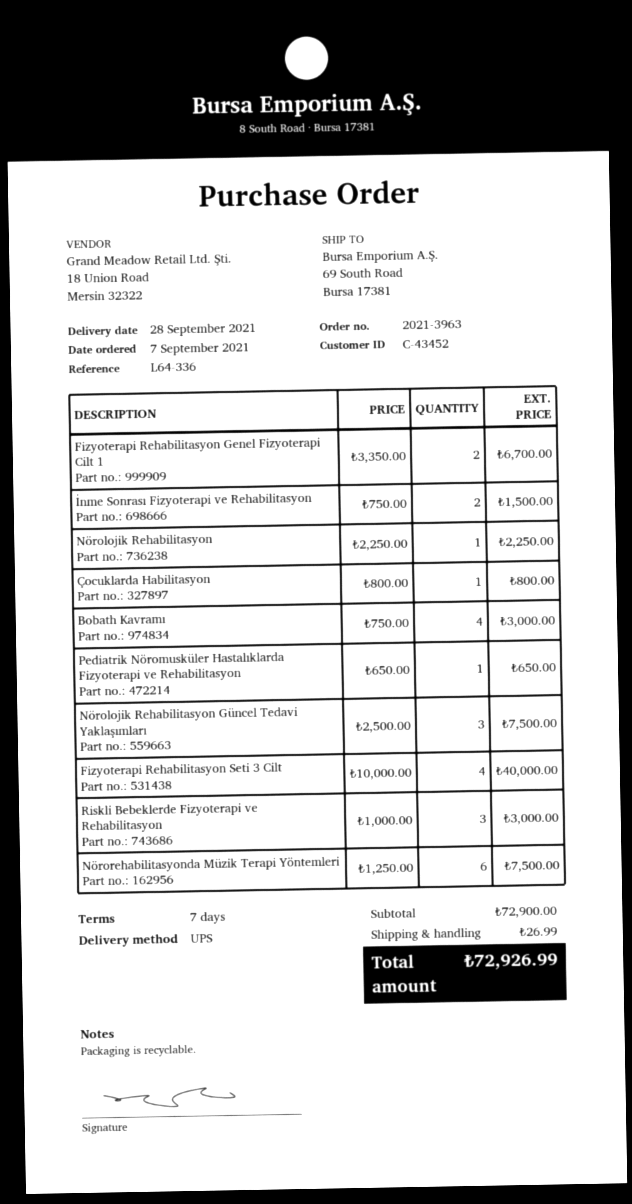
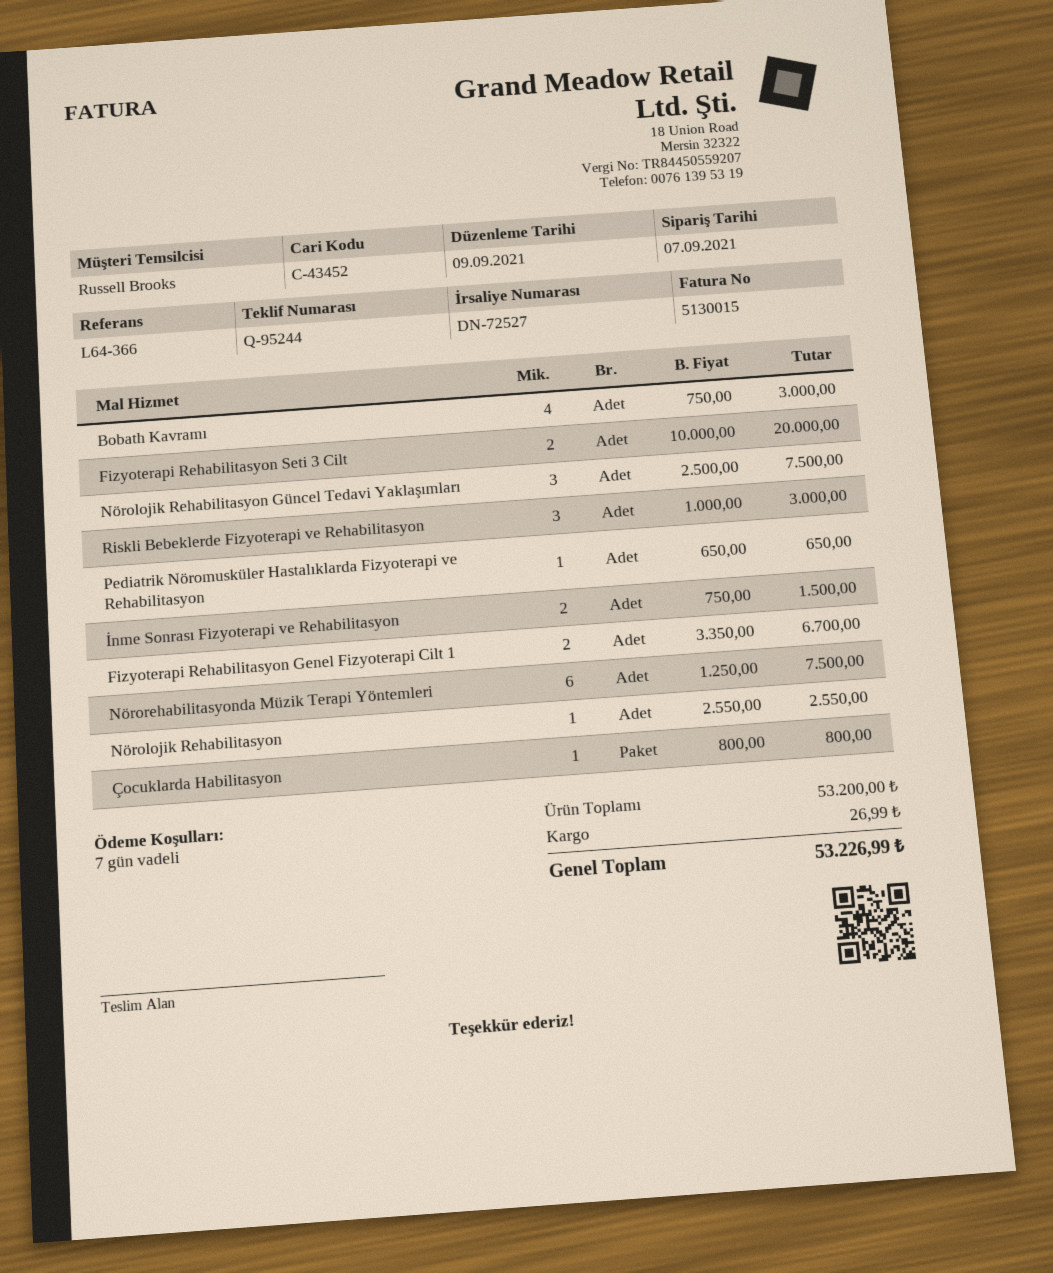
reference: L64-336 -> L64-366
Nörolojik Rehabilitasyon: 1 x 2250.00 = 2250.00 -> 1 x 2550.00 = 2550.00
Fizyoterapi Rehabilitasyon Seti 3 Cilt: 4 x 10000.00 = 40000.00 -> 2 x 10000.00 = 20000.00
subtotal: 72900.00 -> 53200.00
total: 72926.99 -> 53226.99

